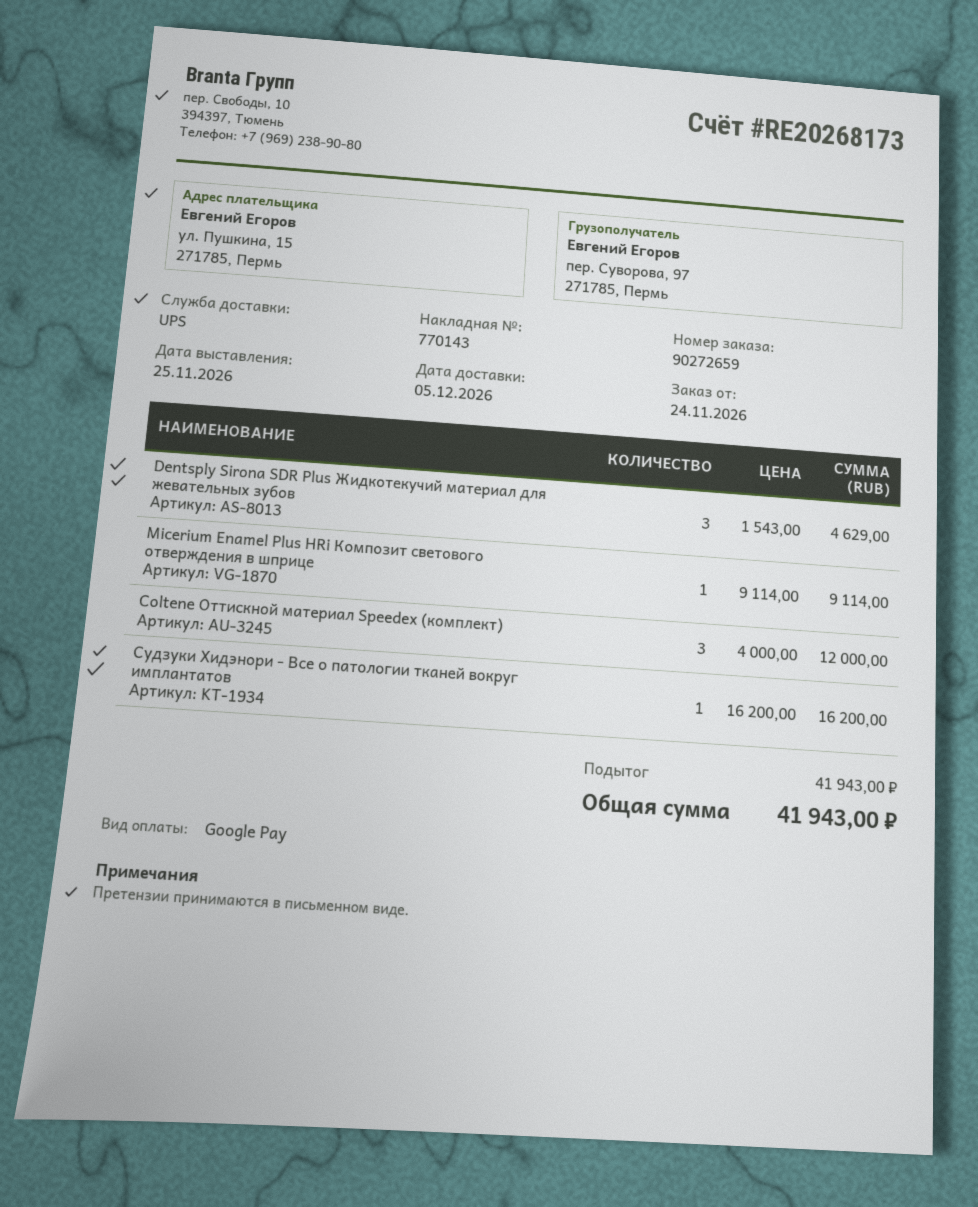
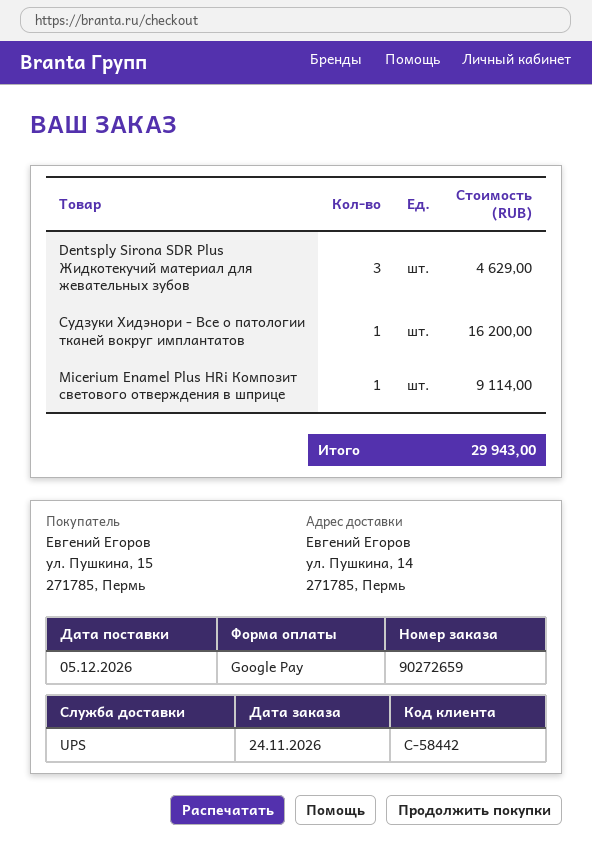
ship to: пер. Суворова, 97, 271785, Пермь -> ул. Пушкина, 14, 271785, Пермь
Coltene Оттискной материал Speedex (комплект): 3 for 12000.00 -> none
total: 41943.00 -> 29943.00

